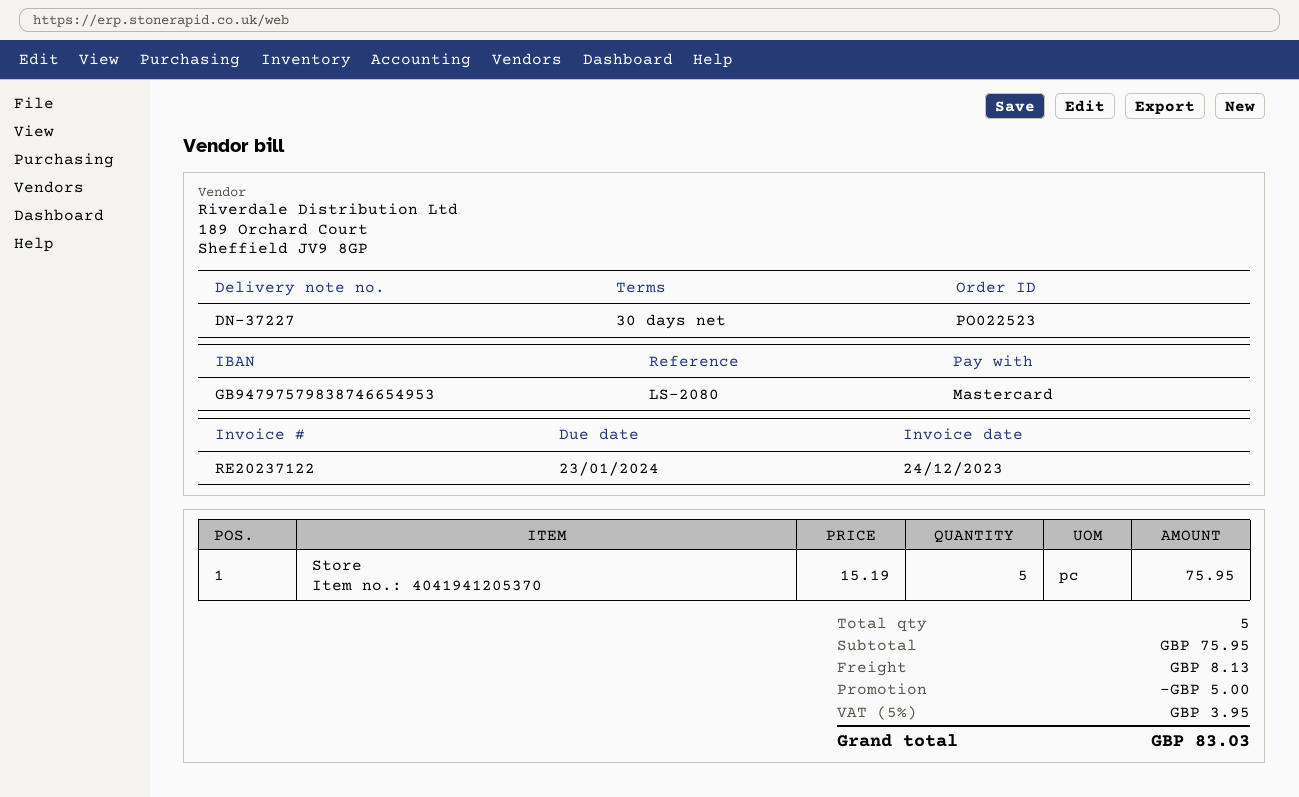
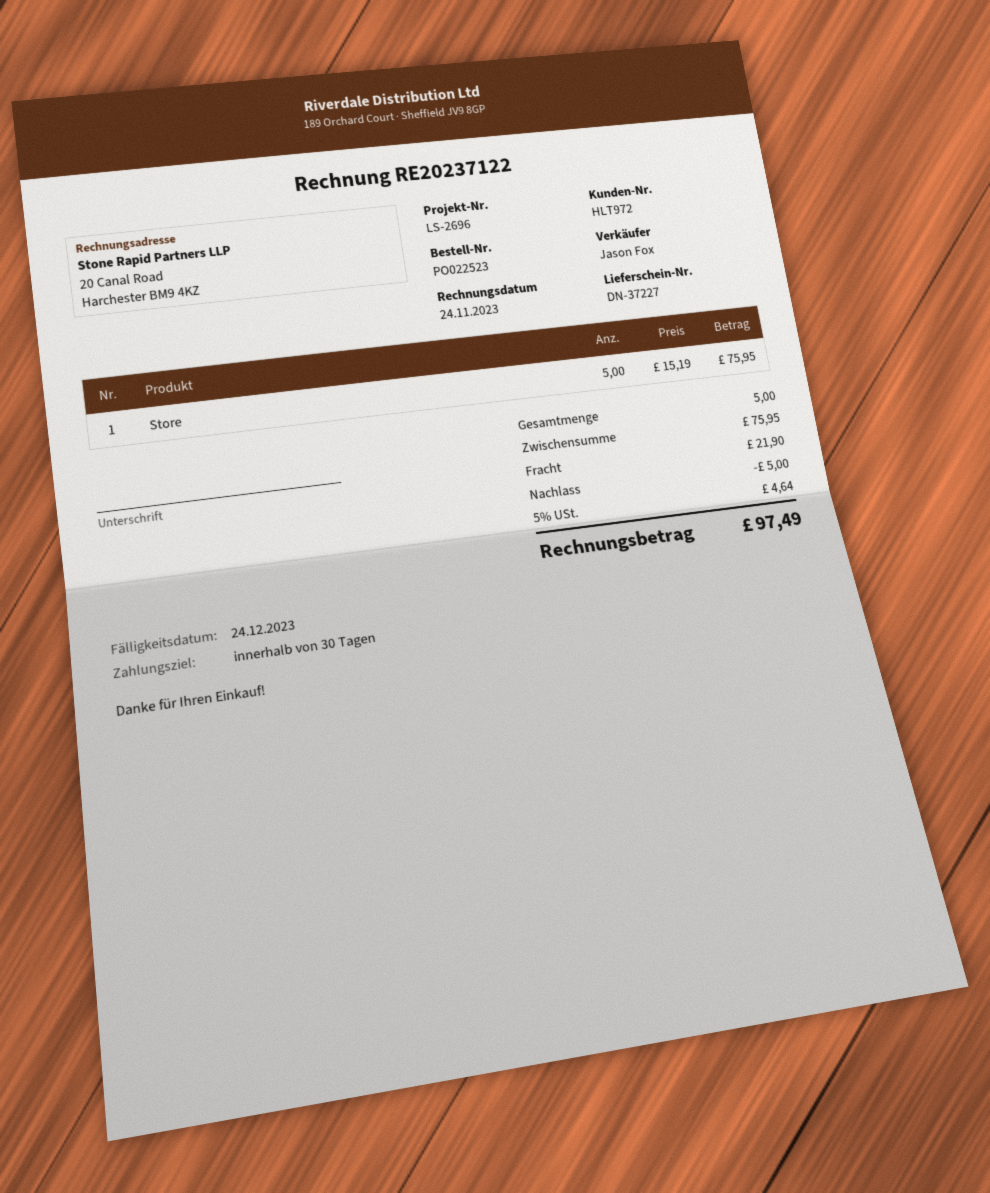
invoice date: 2023-12-24 -> 2023-11-24
due date: 2024-01-23 -> 2023-12-24
reference: LS-2080 -> LS-2696
shipping: 8.13 -> 21.90
tax: 5% = 3.95 -> 5% = 4.64
total: 83.03 -> 97.49

